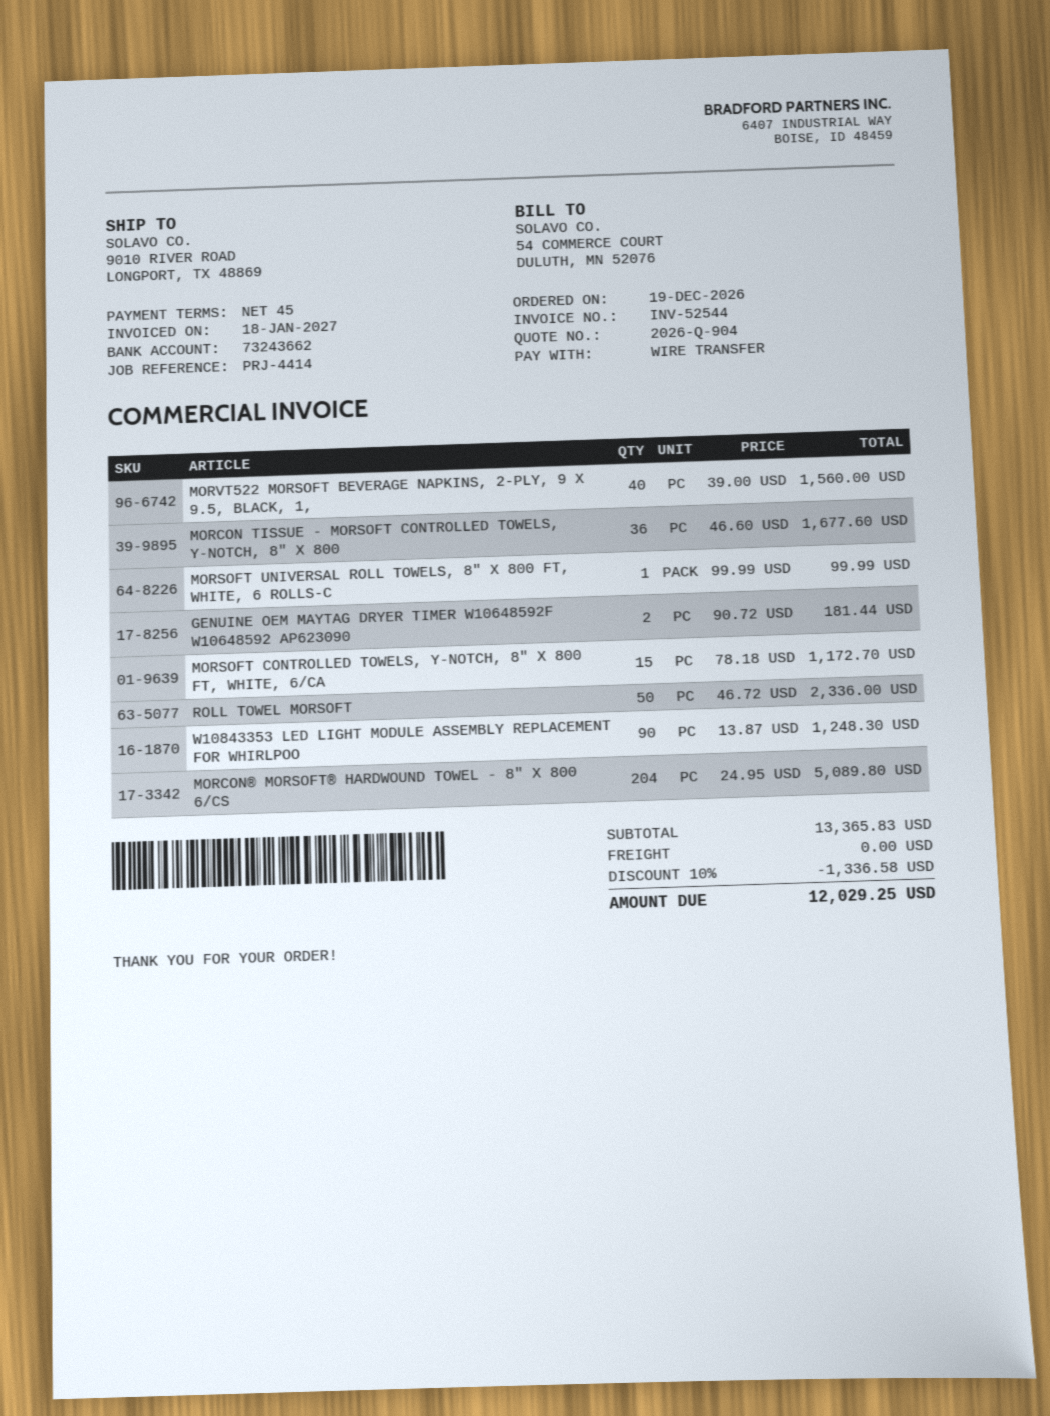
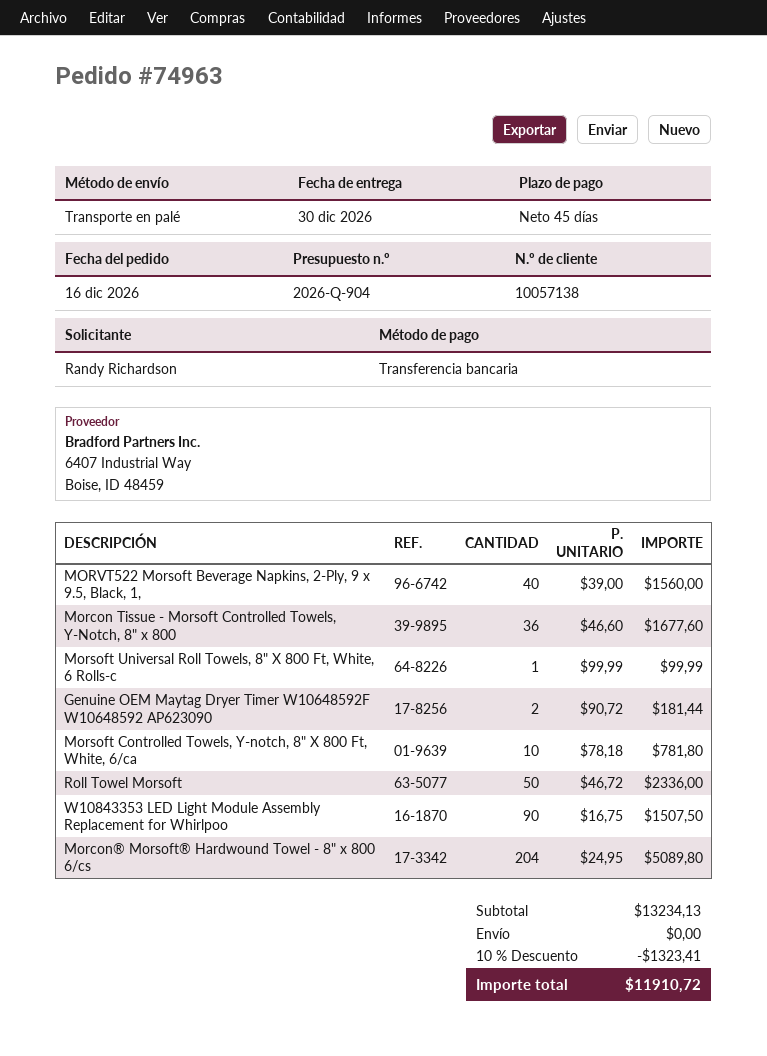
order date: 2026-12-19 -> 2026-12-16
MORSOFT CONTROLLED TOWELS, Y-NOTCH, 8" X 800 FT, WHITE, 6/CA: 15 x 78.18 = 1172.70 -> 10 x 78.18 = 781.80
W10843353 LED LIGHT MODULE ASSEMBLY REPLACEMENT FOR WHIRLPOO: 90 x 13.87 = 1248.30 -> 90 x 16.75 = 1507.50
subtotal: 13365.83 -> 13234.13
discount: 10% = 1336.58 -> 10% = 1323.41
total: 12029.25 -> 11910.72

